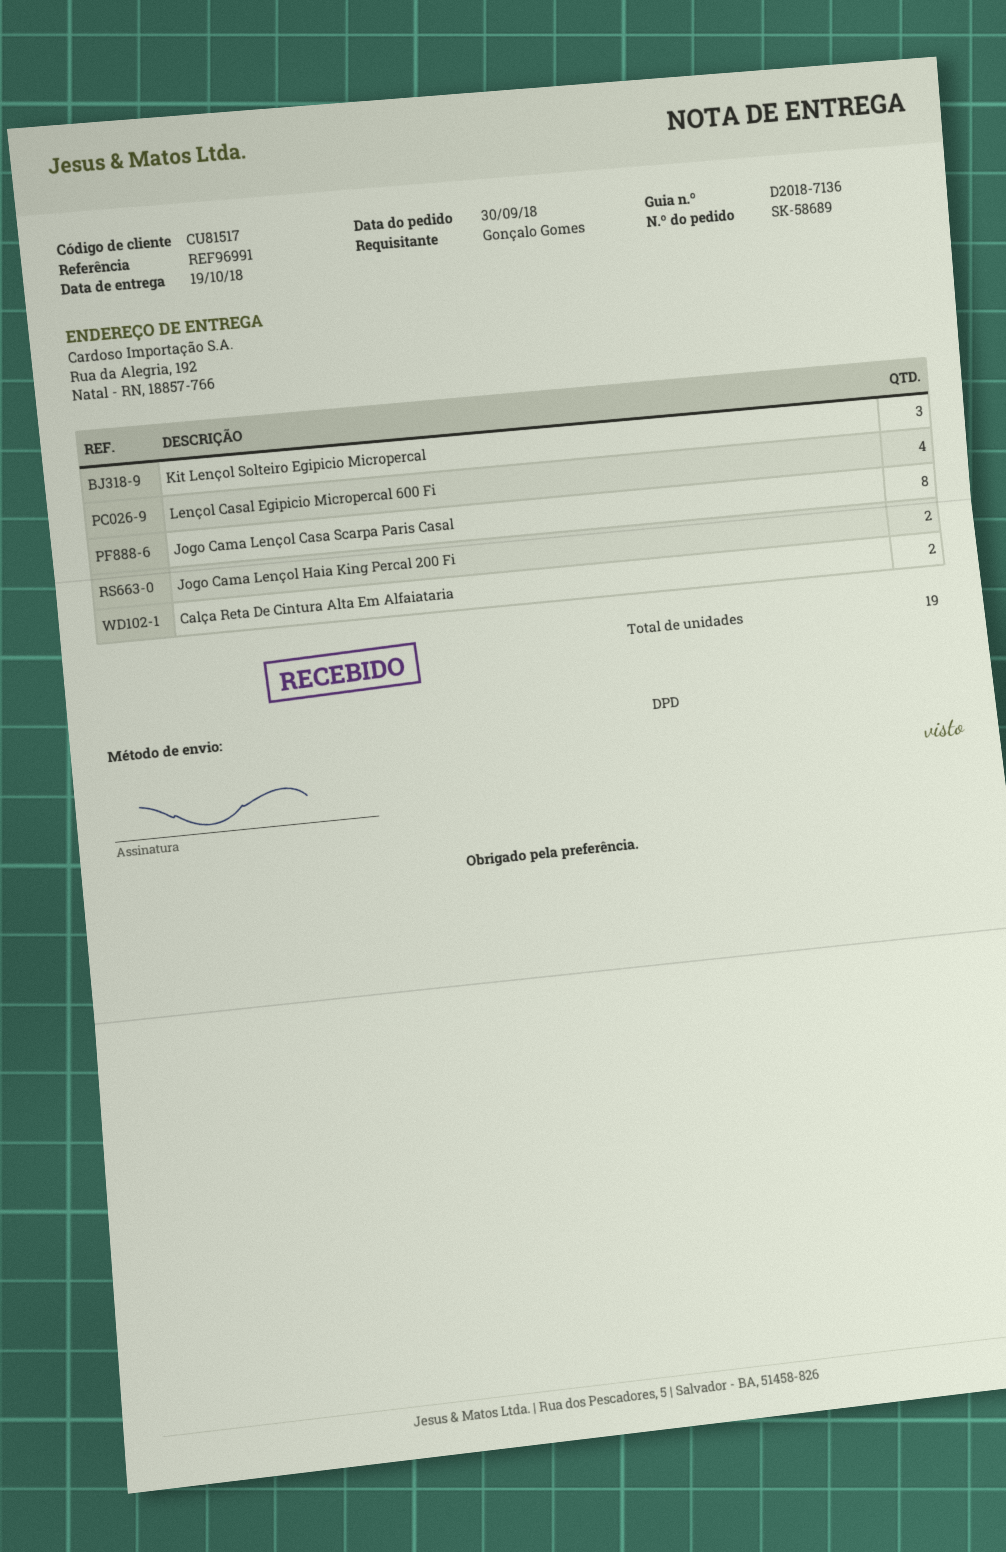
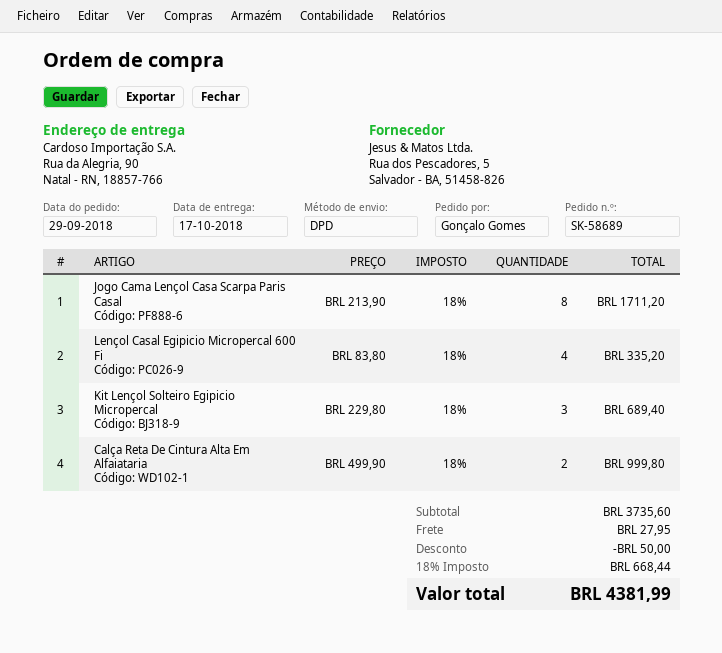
order date: 2018-09-30 -> 2018-09-29
delivery date: 2018-10-19 -> 2018-10-17
ship to: Rua da Alegria, 192, Natal - RN, 18857-766 -> Rua da Alegria, 90, Natal - RN, 18857-766
Jogo Cama Lençol Haia King Percal 200 Fi: 2 -> none

